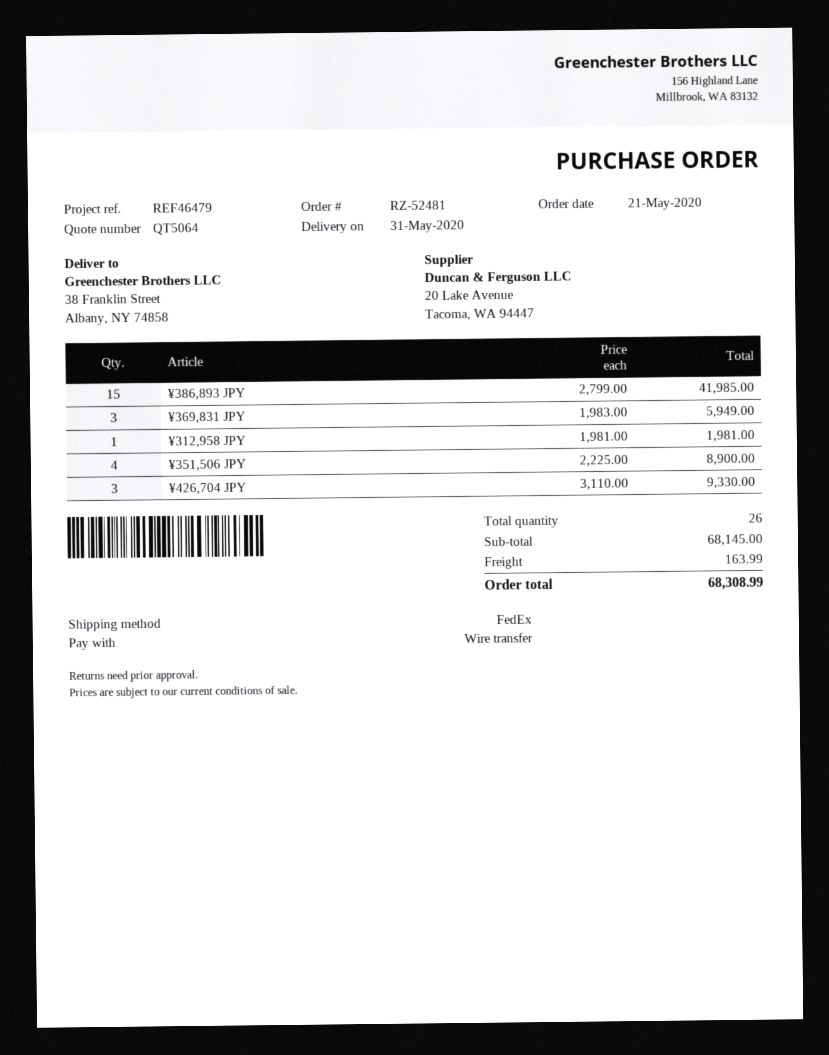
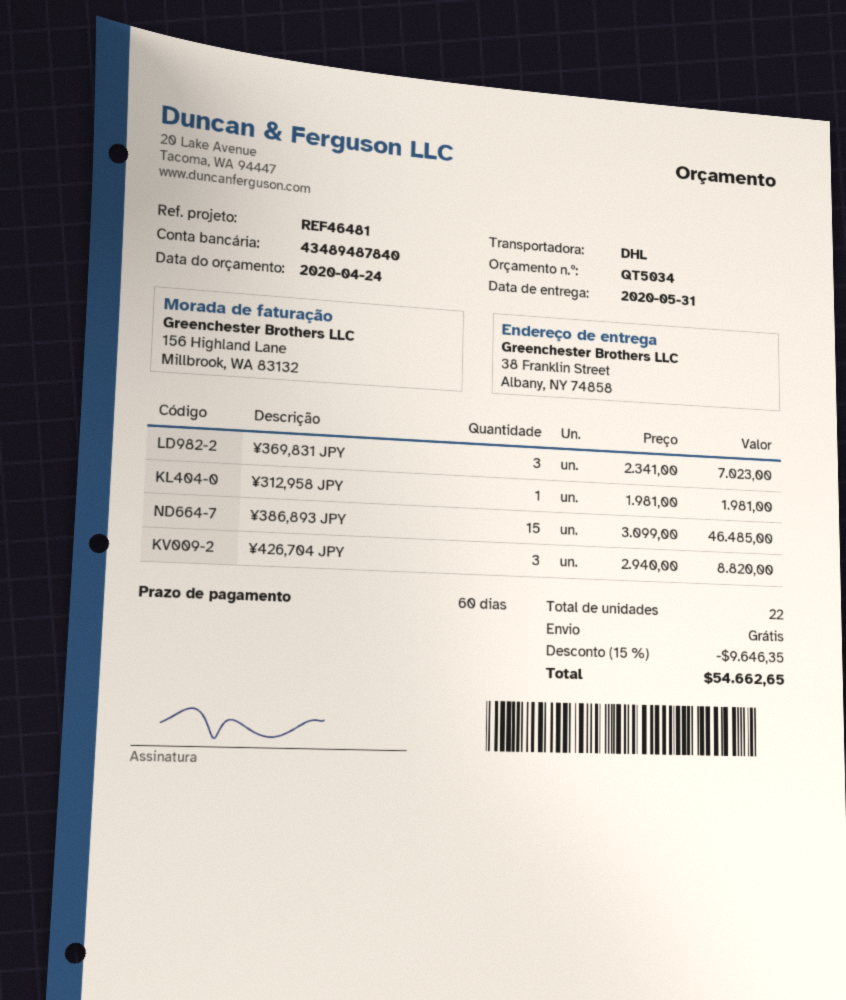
quote number: QT5064 -> QT5034
reference: REF46479 -> REF46481
shipping method: FedEx -> DHL
¥386,893 JPY: 15 x 2799.00 = 41985.00 -> 15 x 3099.00 = 46485.00
¥369,831 JPY: 3 x 1983.00 = 5949.00 -> 3 x 2341.00 = 7023.00
¥351,506 JPY: 4 x 2225.00 = 8900.00 -> none
¥426,704 JPY: 3 x 3110.00 = 9330.00 -> 3 x 2940.00 = 8820.00
total quantity: 26 -> 22
discount: none -> 15% = 9646.35
shipping: 163.99 -> 0.00
total: 68308.99 -> 54662.65

